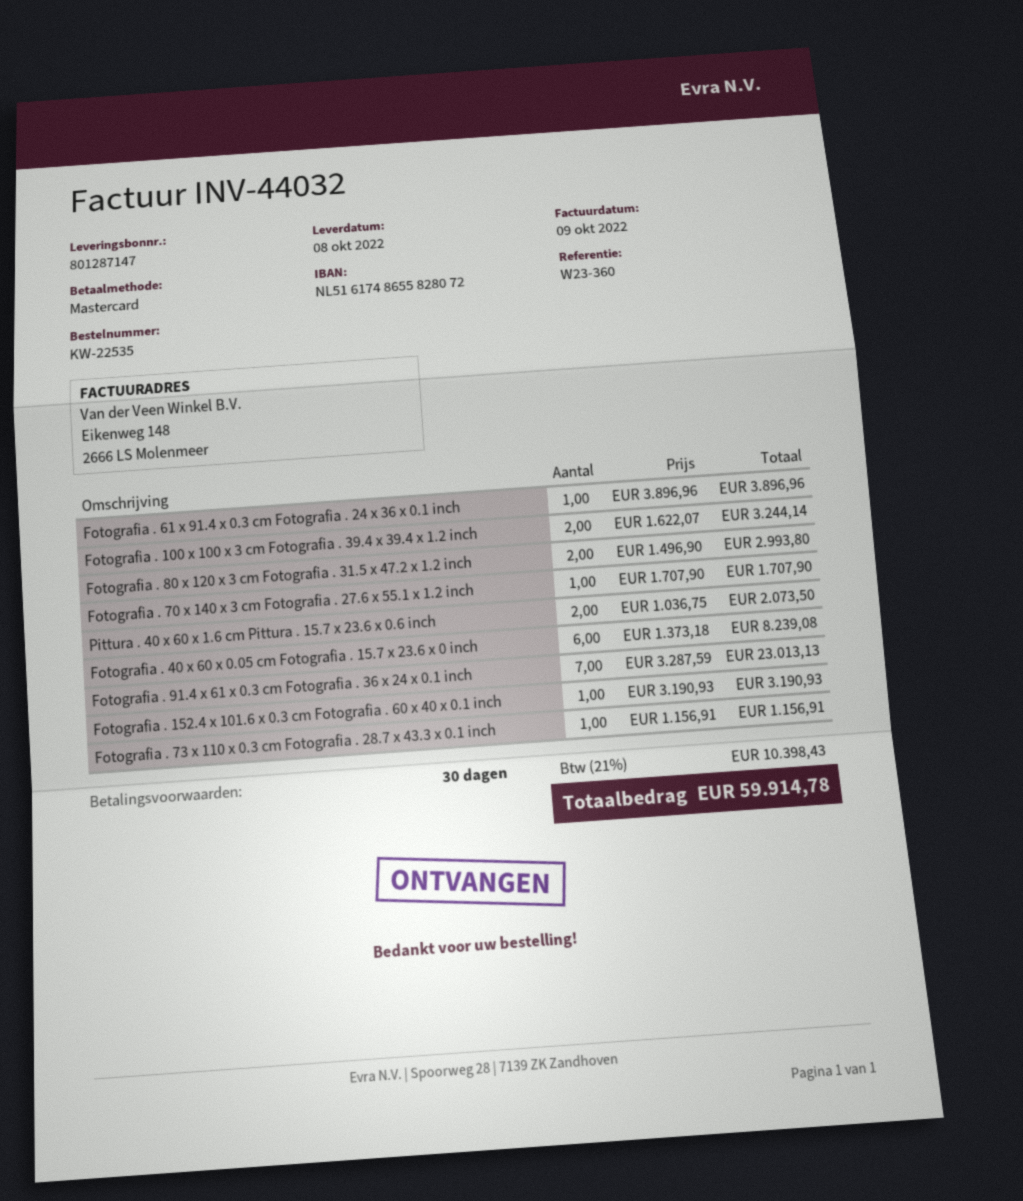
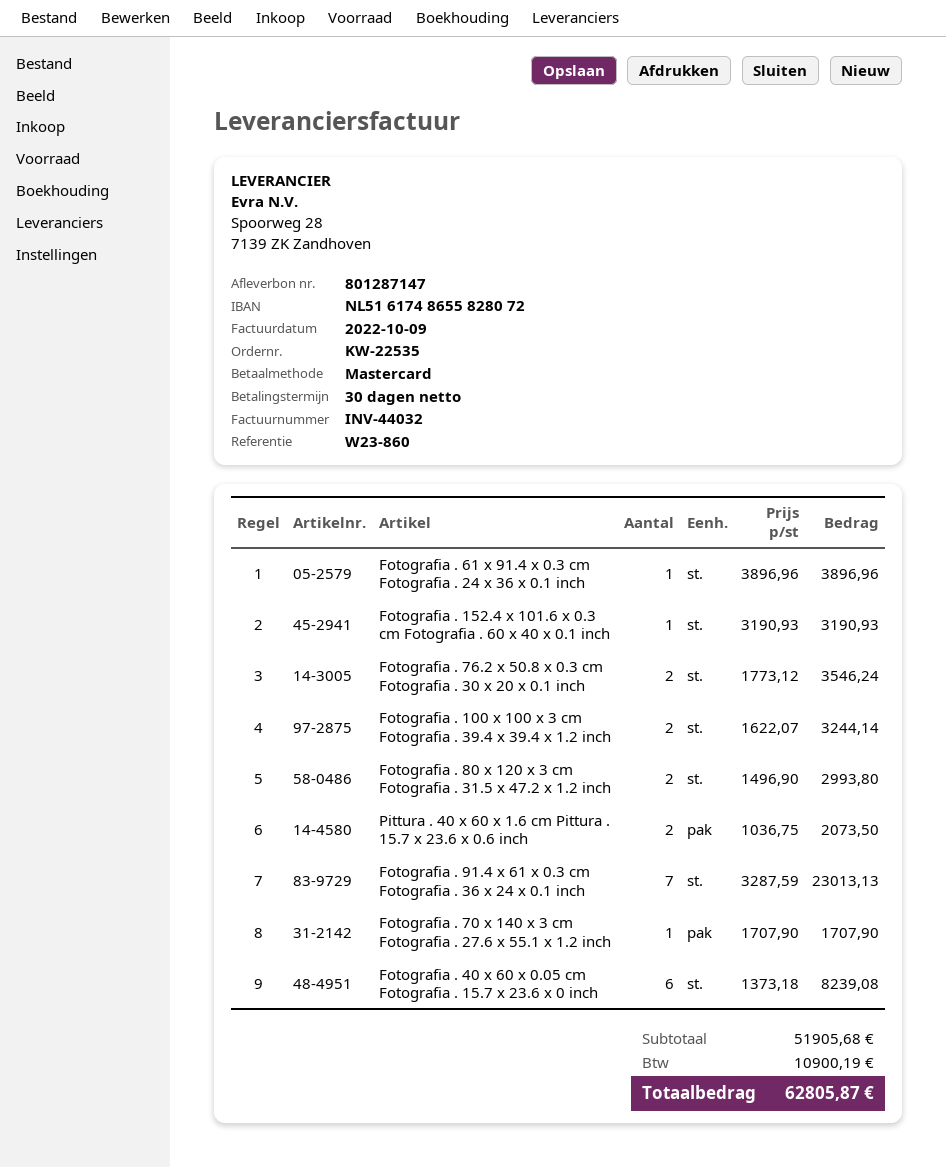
reference: W23-360 -> W23-860
Fotografia . 73 x 110 x 0.3 cm Fotografia . 28.7 x 43.3 x 0.1 inch: 1 x 1156.91 = 1156.91 -> none
Fotografia . 76.2 x 50.8 x 0.3 cm Fotografia . 30 x 20 x 0.1 inch: none -> 2 x 1773.12 = 3546.24
tax: 10398.43 -> 10900.19
total: 59914.78 -> 62805.87

